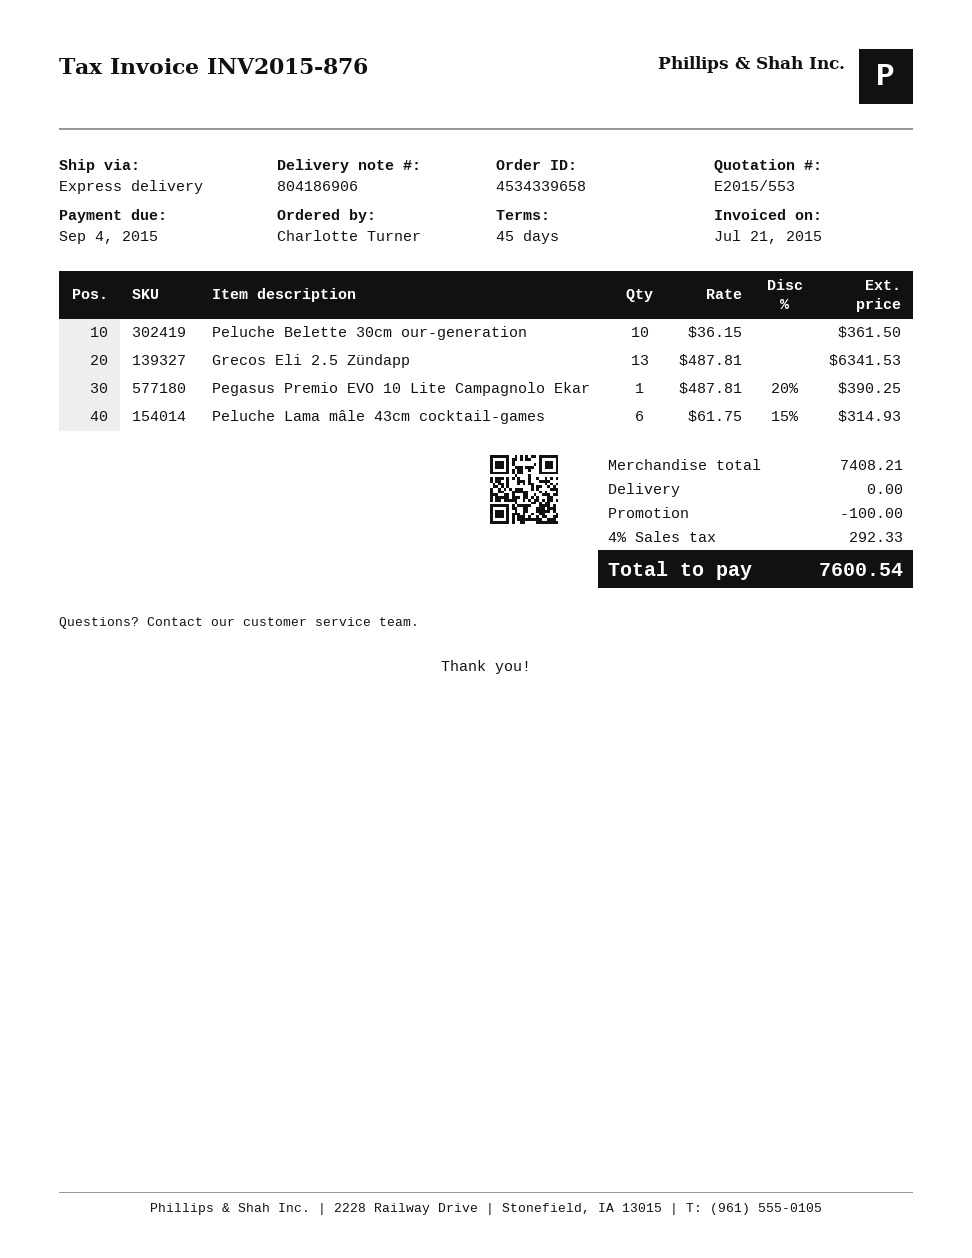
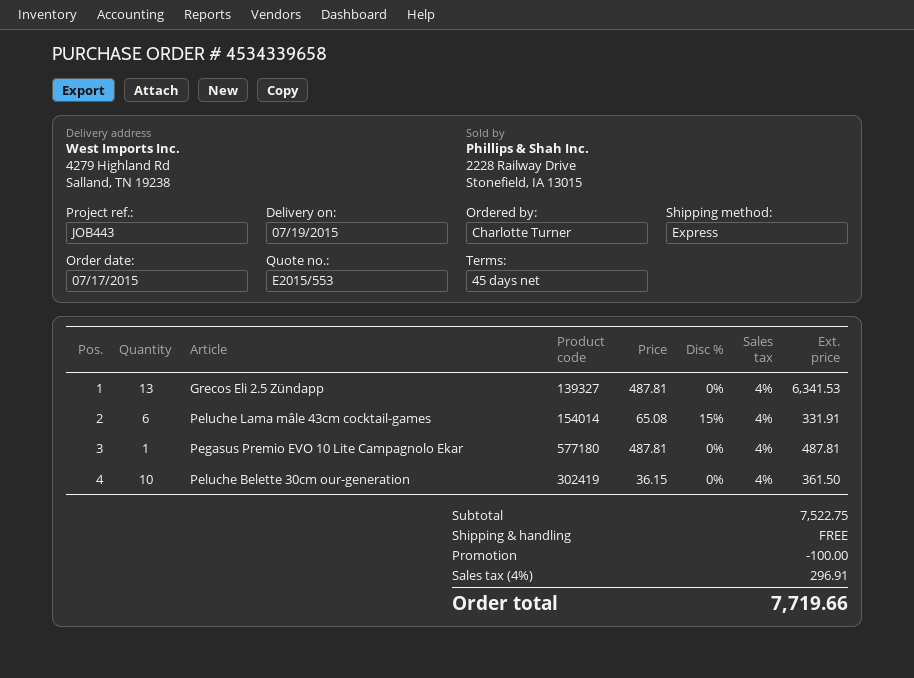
Pegasus Premio EVO 10 Lite Campagnolo Ekar: 1 x 487.81 - 20% = 390.25 -> 1 x 487.81 = 487.81
Peluche Lama mâle 43cm cocktail-games: 6 x 61.75 - 15% = 314.93 -> 6 x 65.08 - 15% = 331.91
subtotal: 7408.21 -> 7522.75
tax: 4% = 292.33 -> 4% = 296.91
total: 7600.54 -> 7719.66

